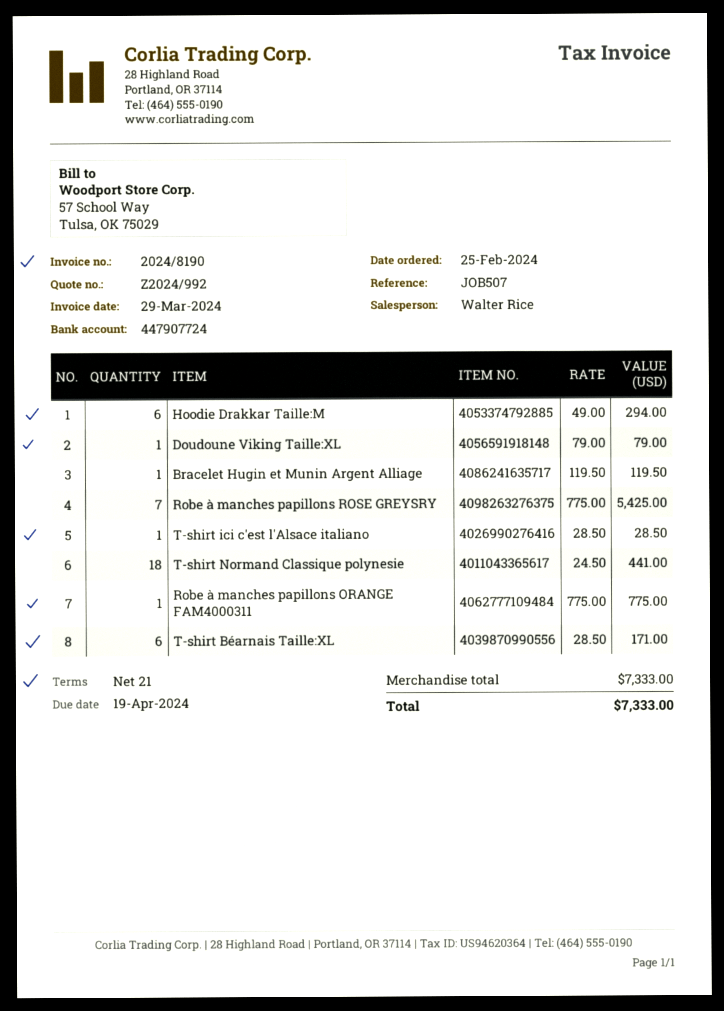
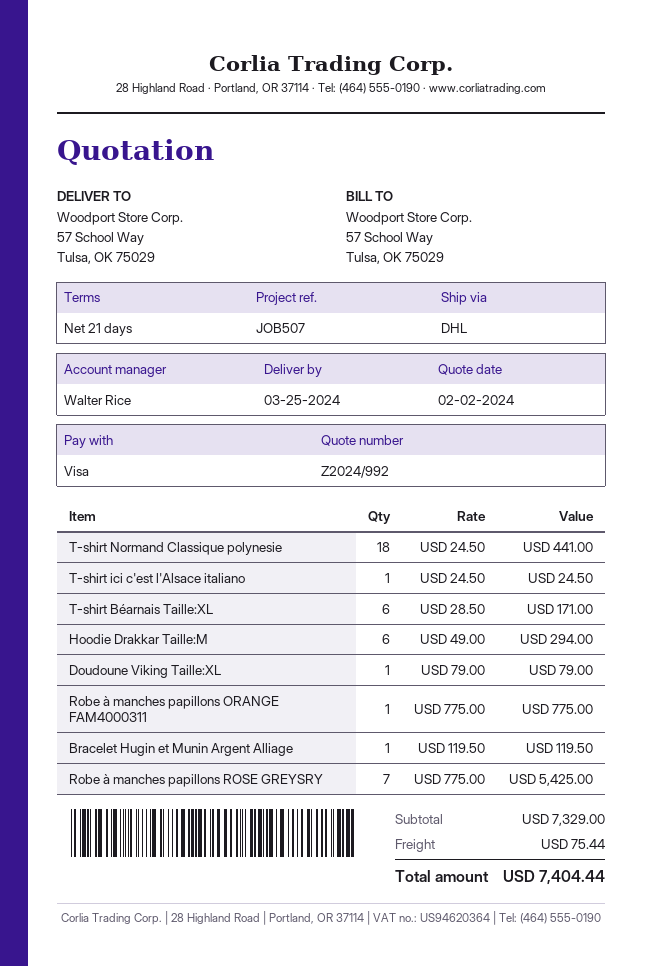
T-shirt ici c'est l'Alsace italiano: 1 x 28.50 = 28.50 -> 1 x 24.50 = 24.50
subtotal: 7333.00 -> 7329.00
shipping: none -> 75.44
total: 7333.00 -> 7404.44

